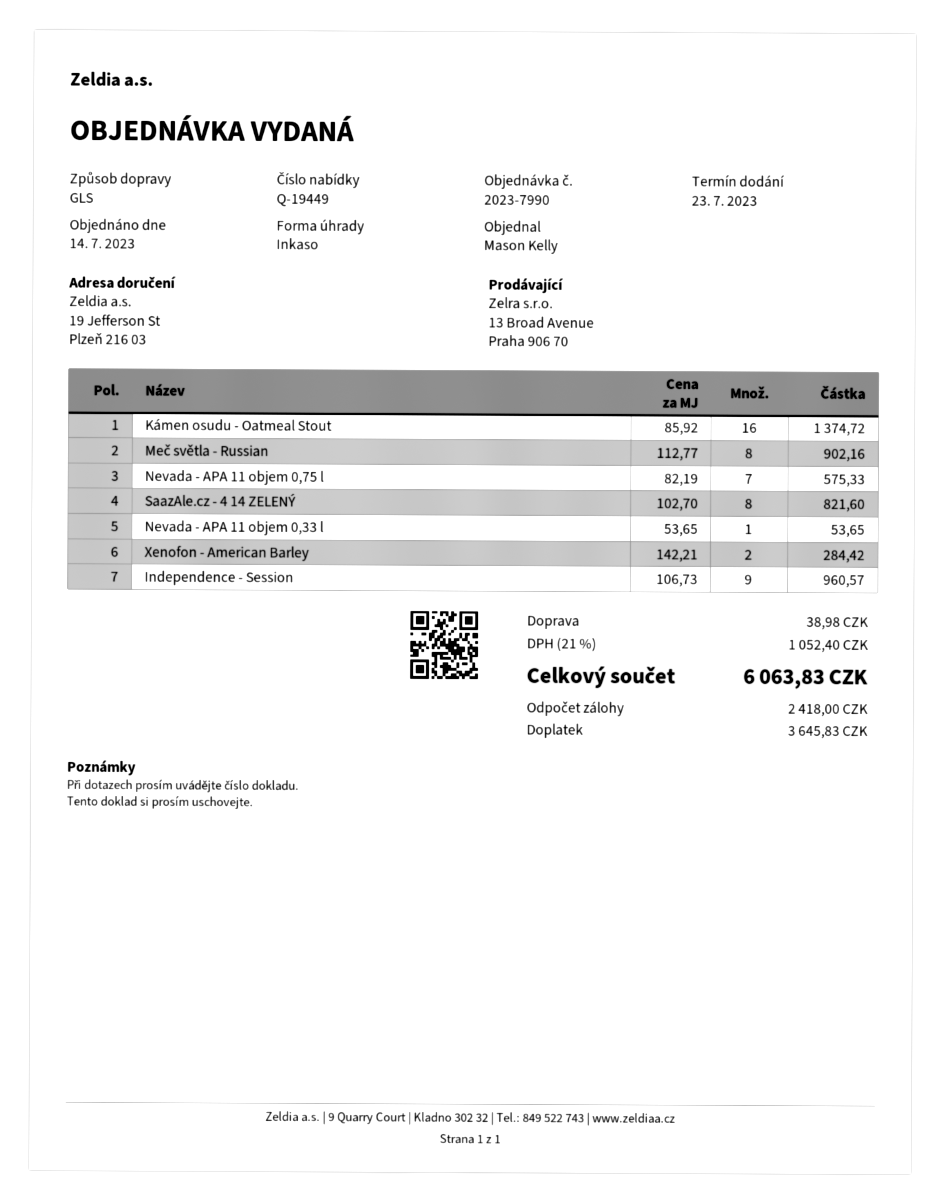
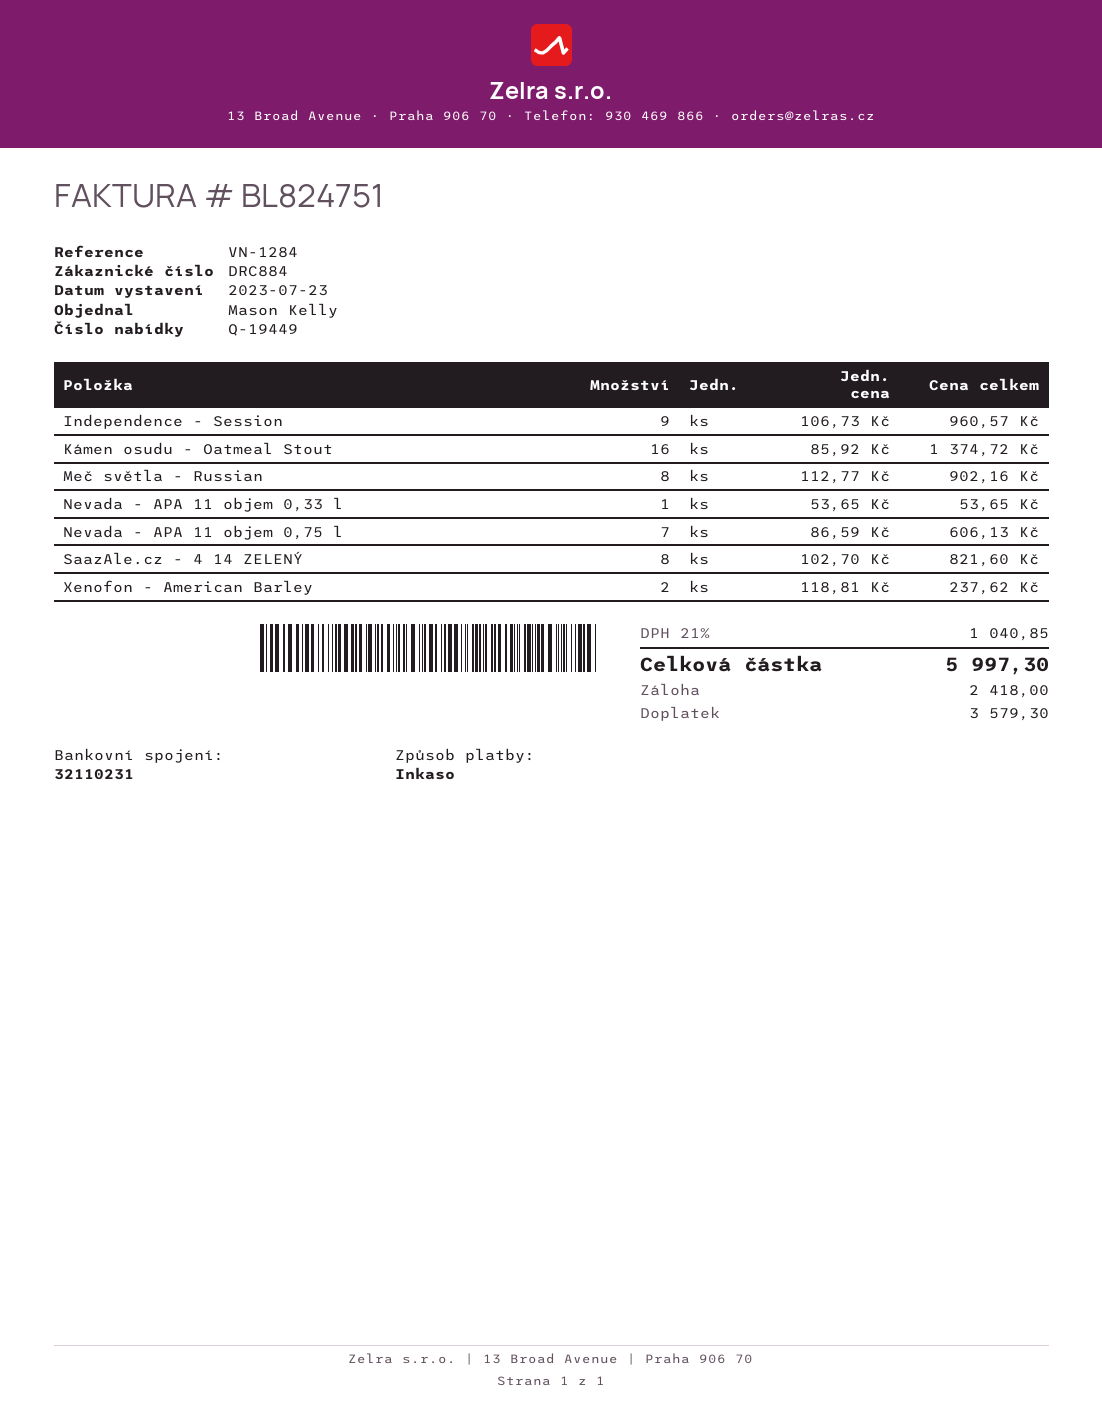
Nevada - APA 11 objem 0,75 l: 7 x 82.19 = 575.33 -> 7 x 86.59 = 606.13
Xenofon - American Barley: 2 x 142.21 = 284.42 -> 2 x 118.81 = 237.62
shipping: 38.98 -> none
tax: 21% = 1052.40 -> 21% = 1040.85
total: 6063.83 -> 5997.30
balance: 3645.83 -> 3579.30

